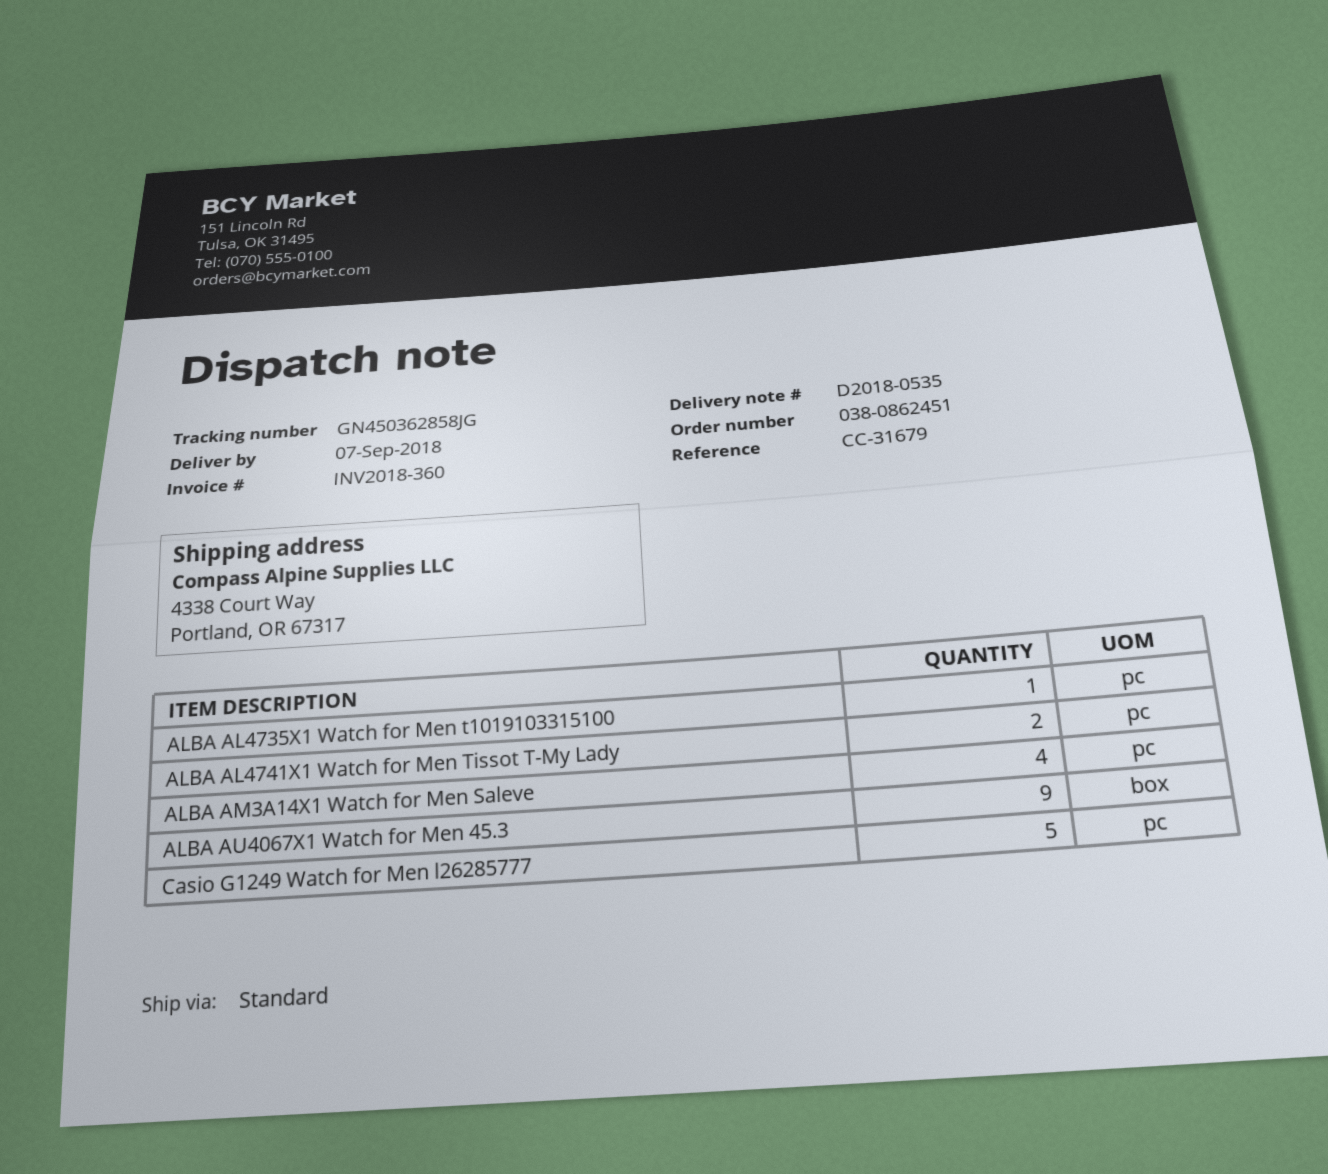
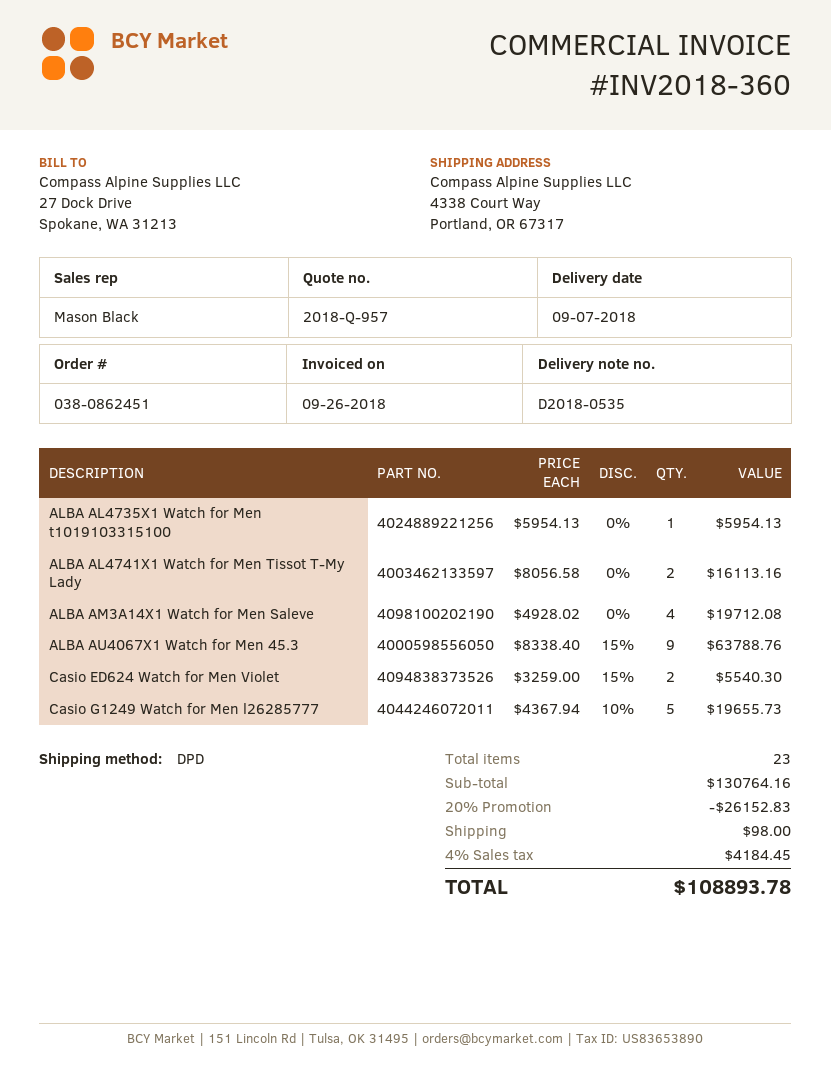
shipping method: standard -> DPD
Casio ED624 Watch for Men Violet: none -> 2

